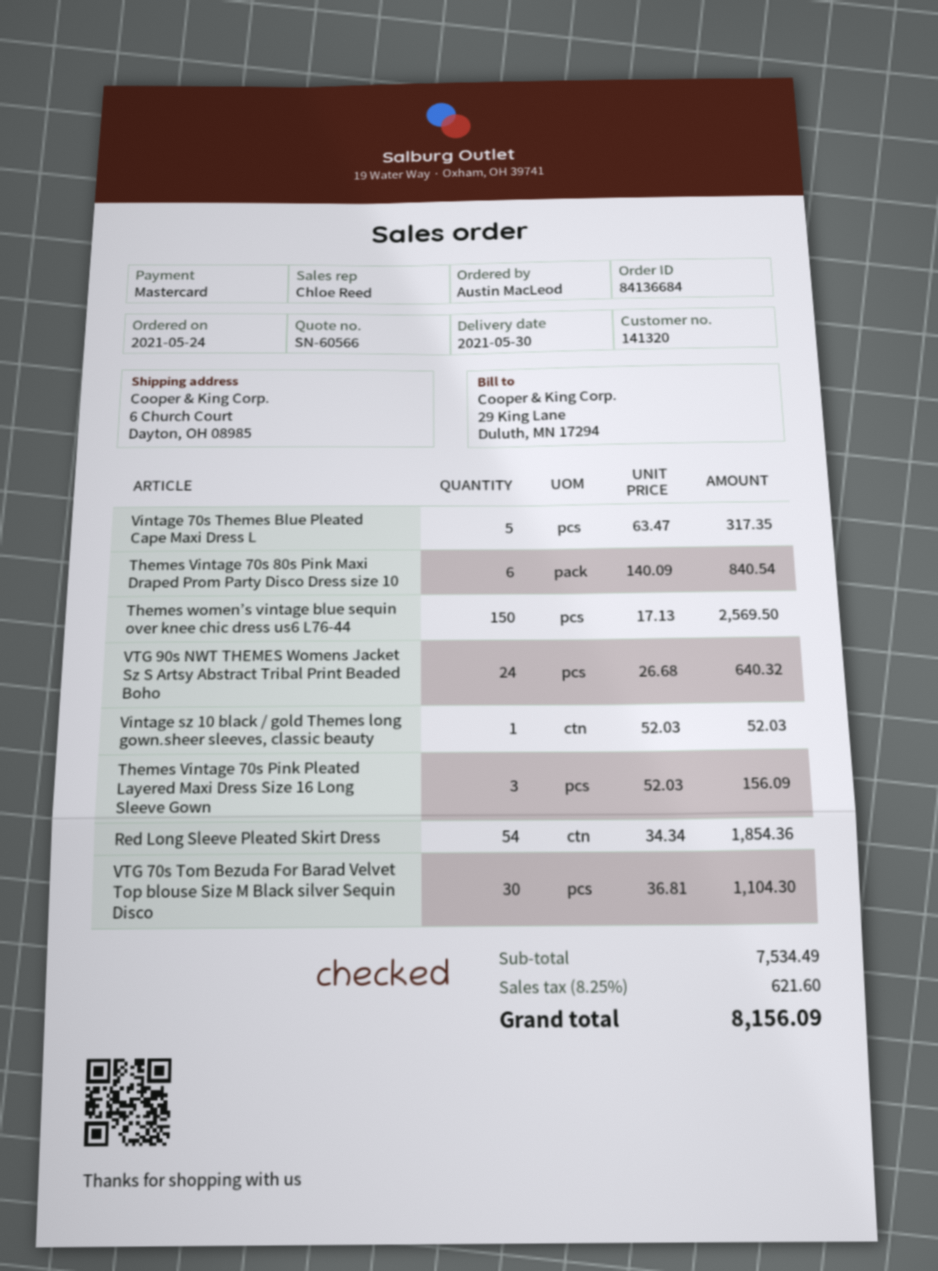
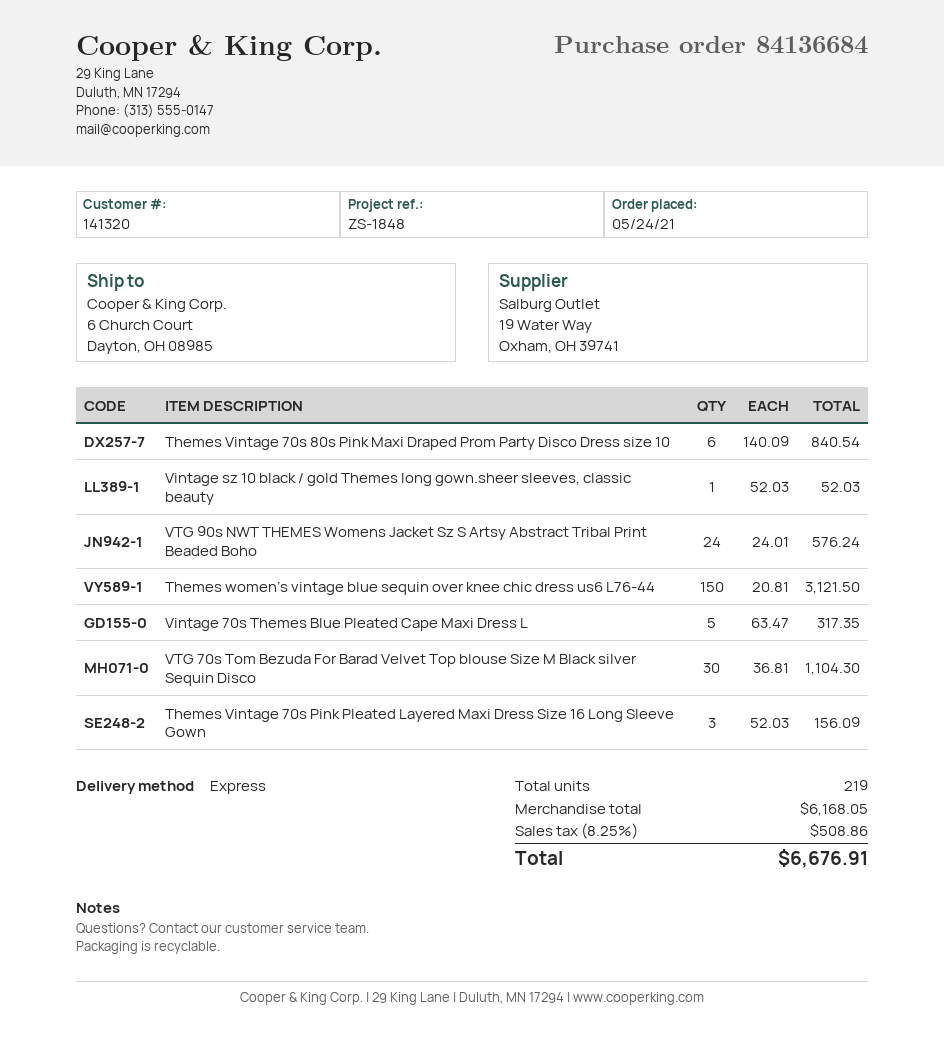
Themes women’s vintage blue sequin over knee chic dress us6 L76-44: 150 x 17.13 = 2569.50 -> 150 x 20.81 = 3121.50
VTG 90s NWT THEMES Womens Jacket Sz S Artsy Abstract Tribal Print Beaded Boho: 24 x 26.68 = 640.32 -> 24 x 24.01 = 576.24
Red Long Sleeve Pleated Skirt Dress: 54 x 34.34 = 1854.36 -> none
subtotal: 7534.49 -> 6168.05
tax: 8.25% = 621.60 -> 8.25% = 508.86
total: 8156.09 -> 6676.91

